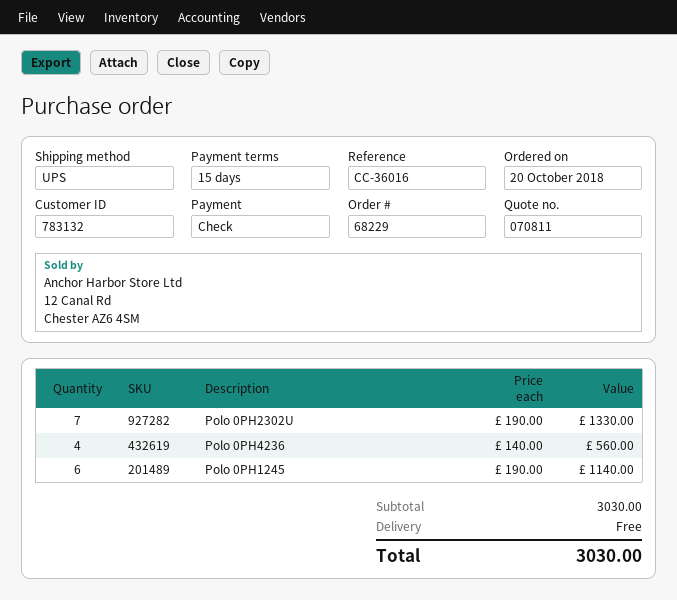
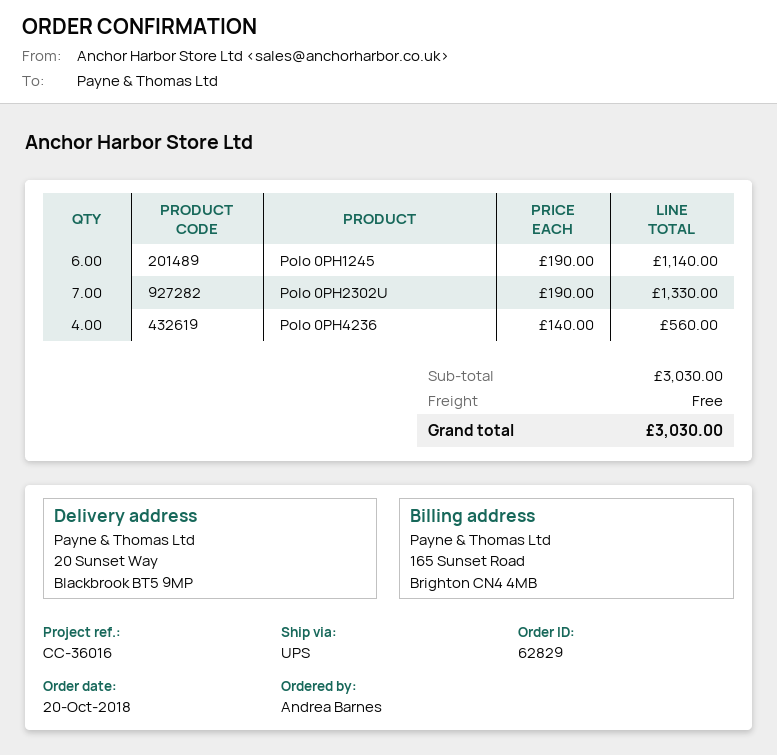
order number: 68229 -> 62829

